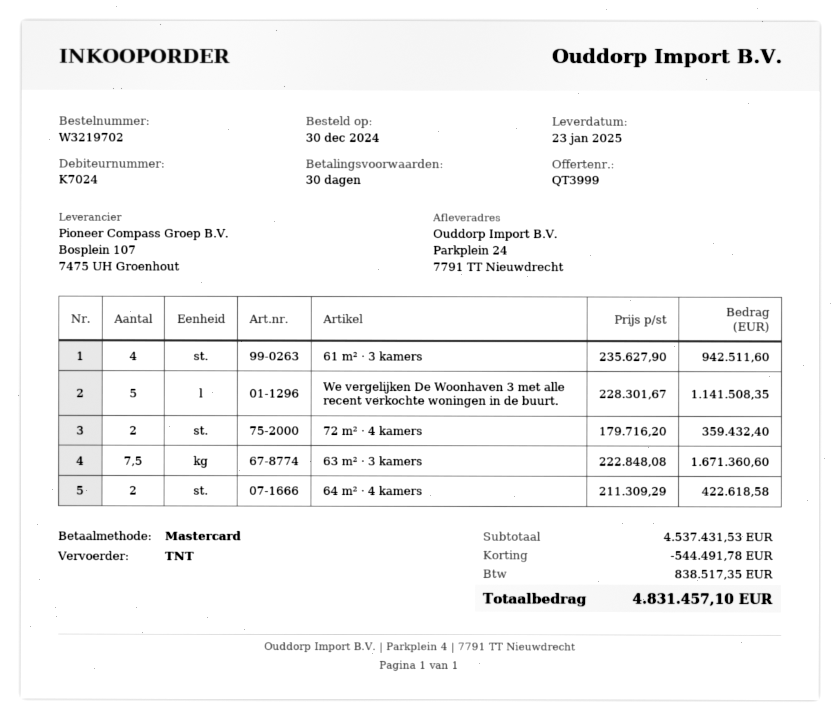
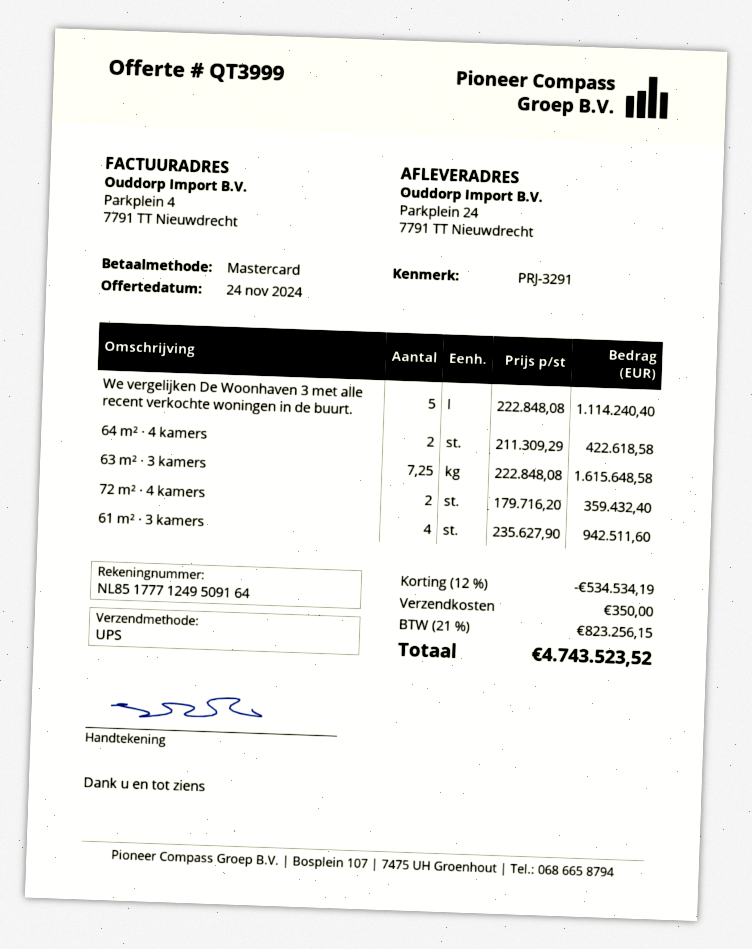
shipping method: TNT -> UPS
We vergelijken De Woonhaven 3 met alle recent verkochte woningen in de buurt.: 5 x 228301.67 = 1141508.35 -> 5 x 222848.08 = 1114240.40
63 m² · 3 kamers: 7.5 x 222848.08 = 1671360.60 -> 7.25 x 222848.08 = 1615648.58
discount: 544491.78 -> 534534.19
shipping: none -> 350.00
tax: 838517.35 -> 823256.15
total: 4831457.10 -> 4743523.52

